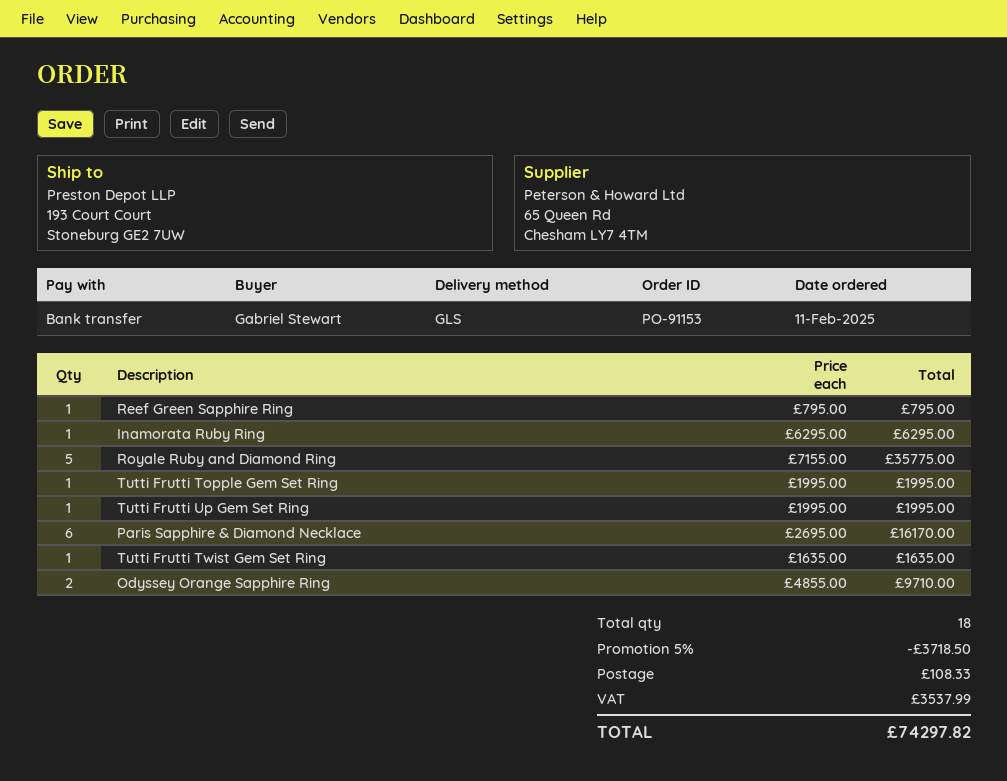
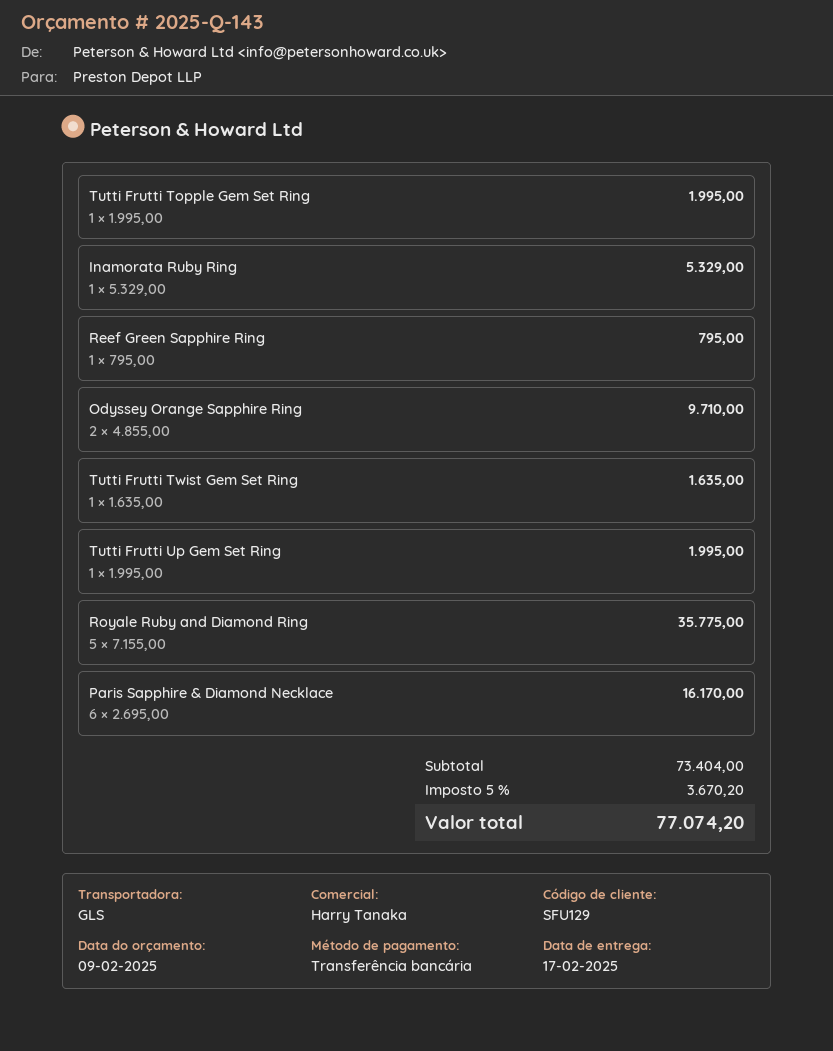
Inamorata Ruby Ring: 1 x 6295.00 = 6295.00 -> 1 x 5329.00 = 5329.00
discount: 5% = 3718.50 -> none
shipping: 108.33 -> none
tax: 3537.99 -> 3670.20
total: 74297.82 -> 77074.20

